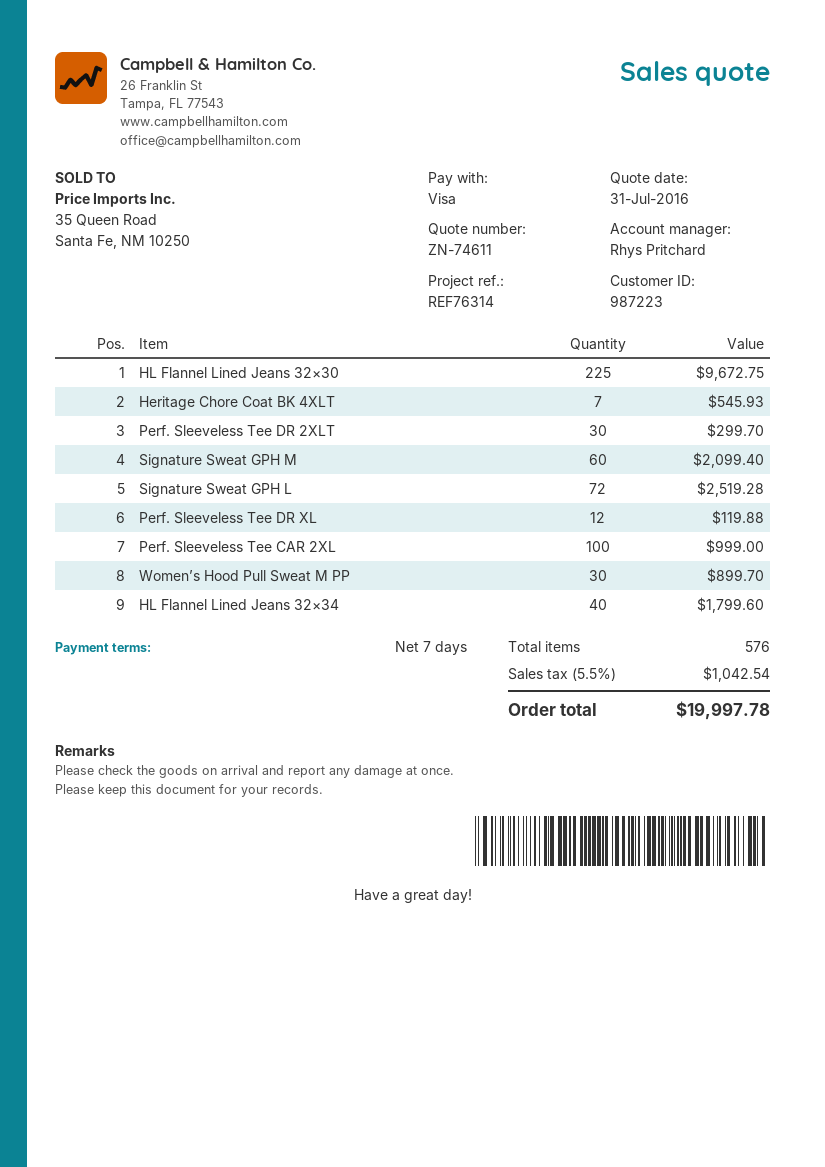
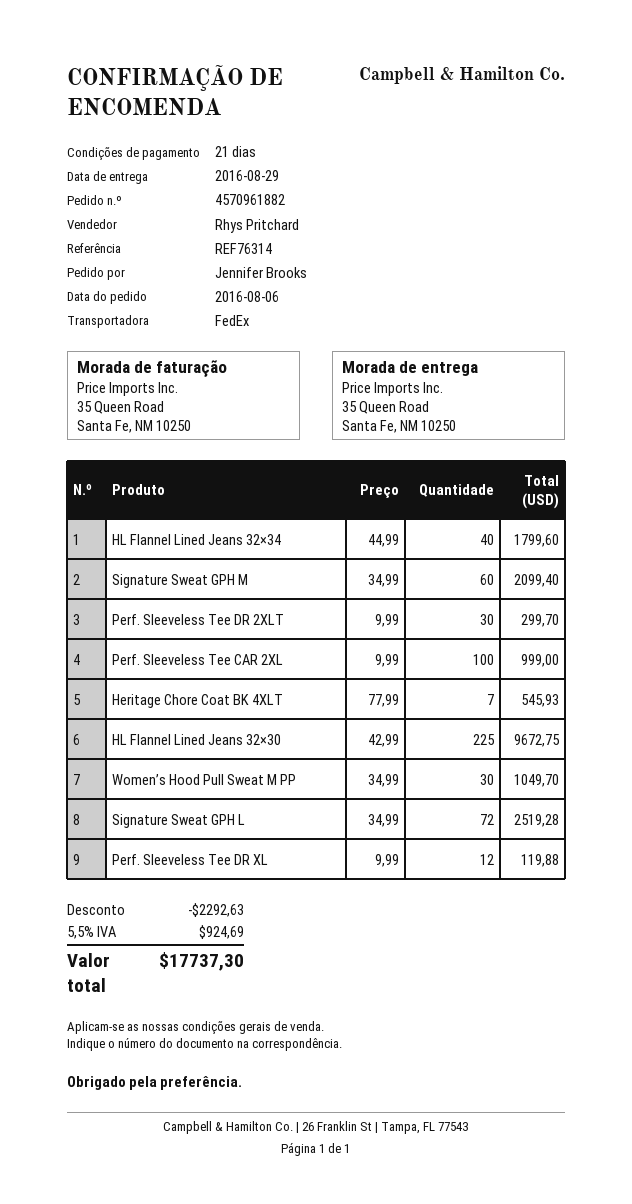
payment terms: 7 days -> 21 days
Women’s Hood Pull Sweat M PP: 30 for 899.70 -> 30 for 1049.70
discount: none -> 2292.63
tax: 5.5% = 1042.54 -> 5.5% = 924.69
total: 19997.78 -> 17737.30

